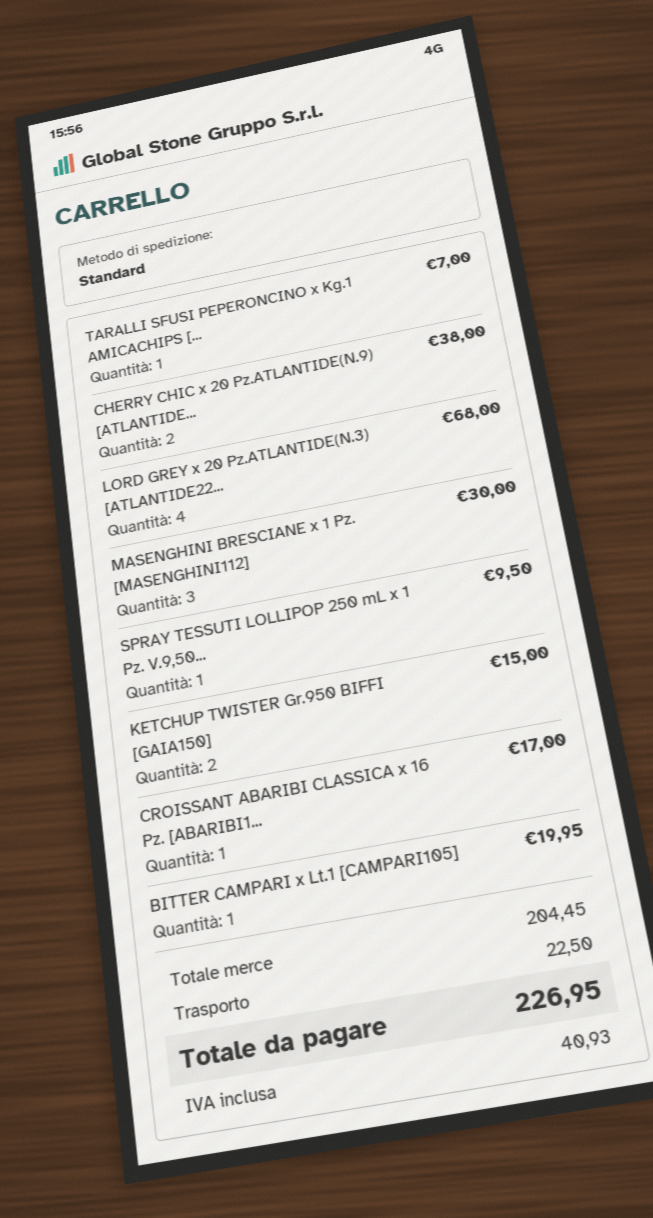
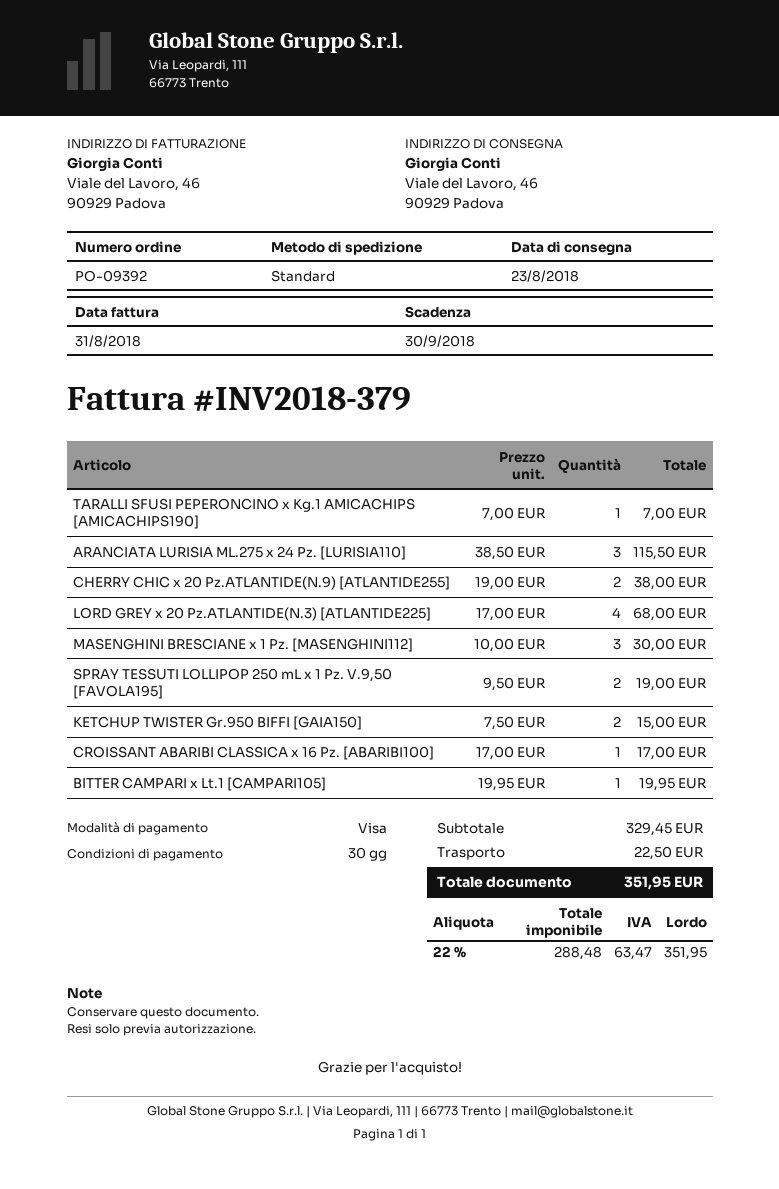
SPRAY TESSUTI LOLLIPOP 250 mL x 1 Pz. V.9,50...: 1 for 9.50 -> 2 for 19.00
ARANCIATA LURISIA ML.275 x 24 Pz. [LURISIA110]: none -> 3 for 115.50
subtotal: 204.45 -> 329.45
tax: 40.93 -> 63.47
total: 226.95 -> 351.95

